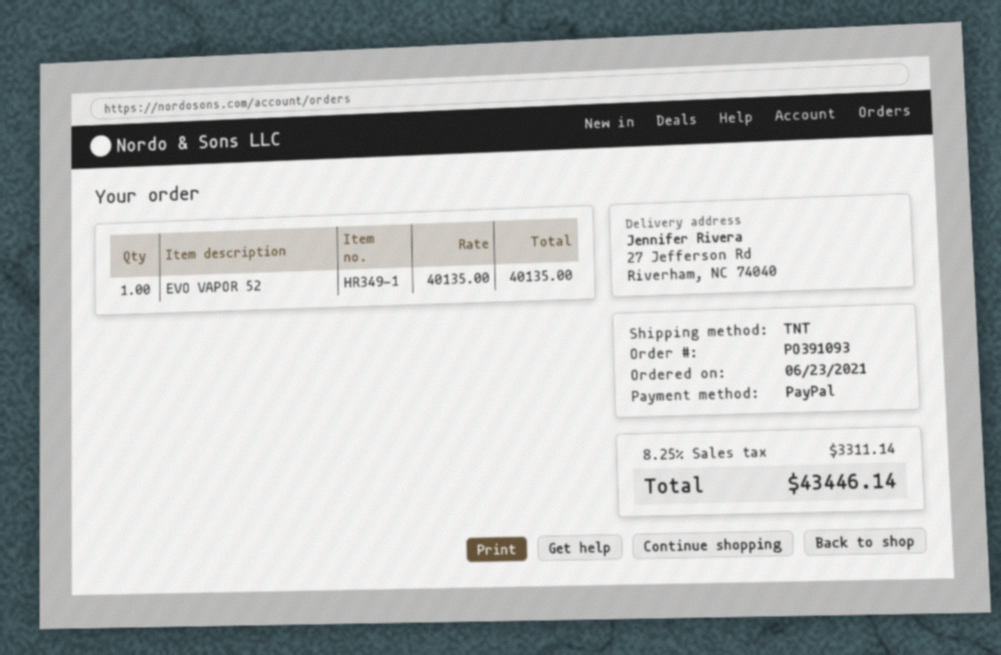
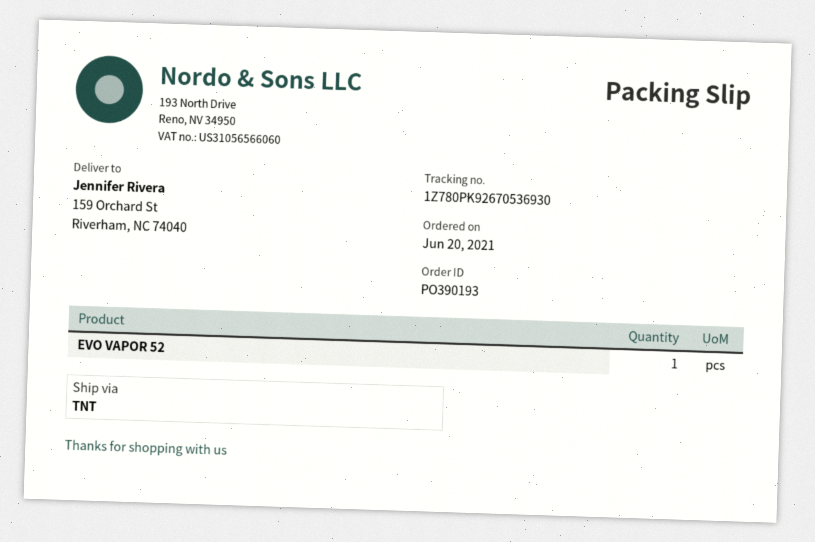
order number: PO391093 -> PO390193
order date: 2021-06-23 -> 2021-06-20
ship to: 27 Jefferson Rd, Riverham, NC 74040 -> 159 Orchard St, Riverham, NC 74040

